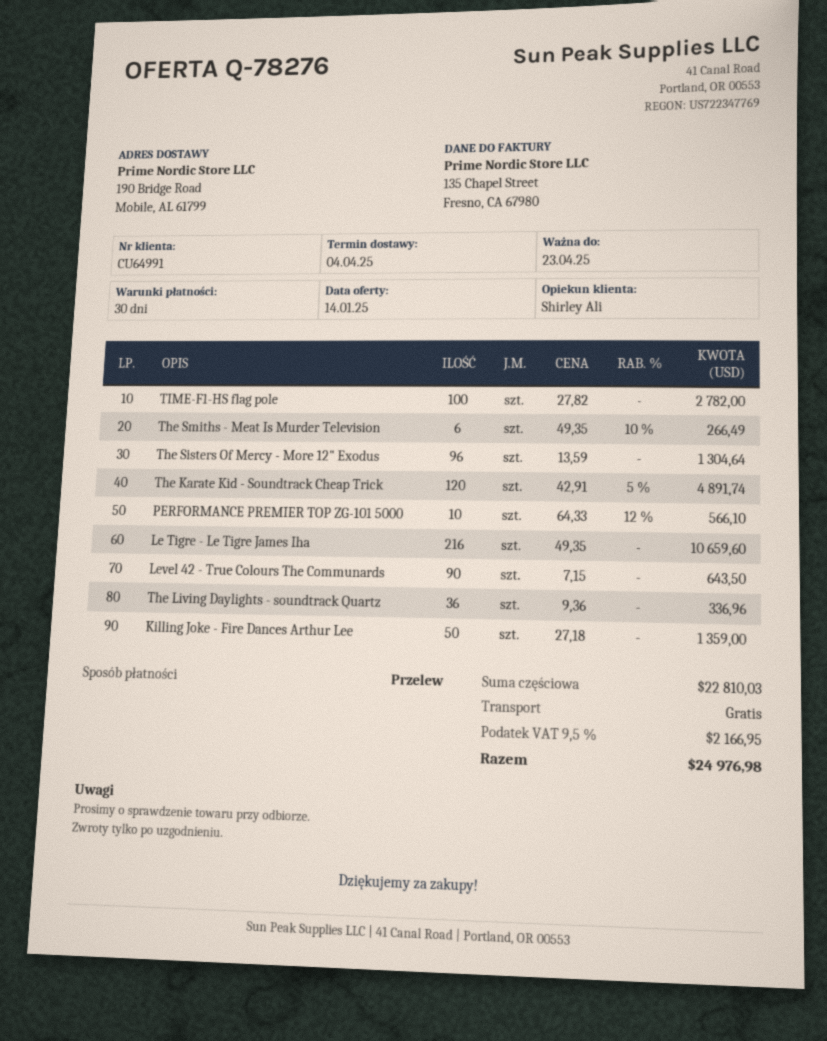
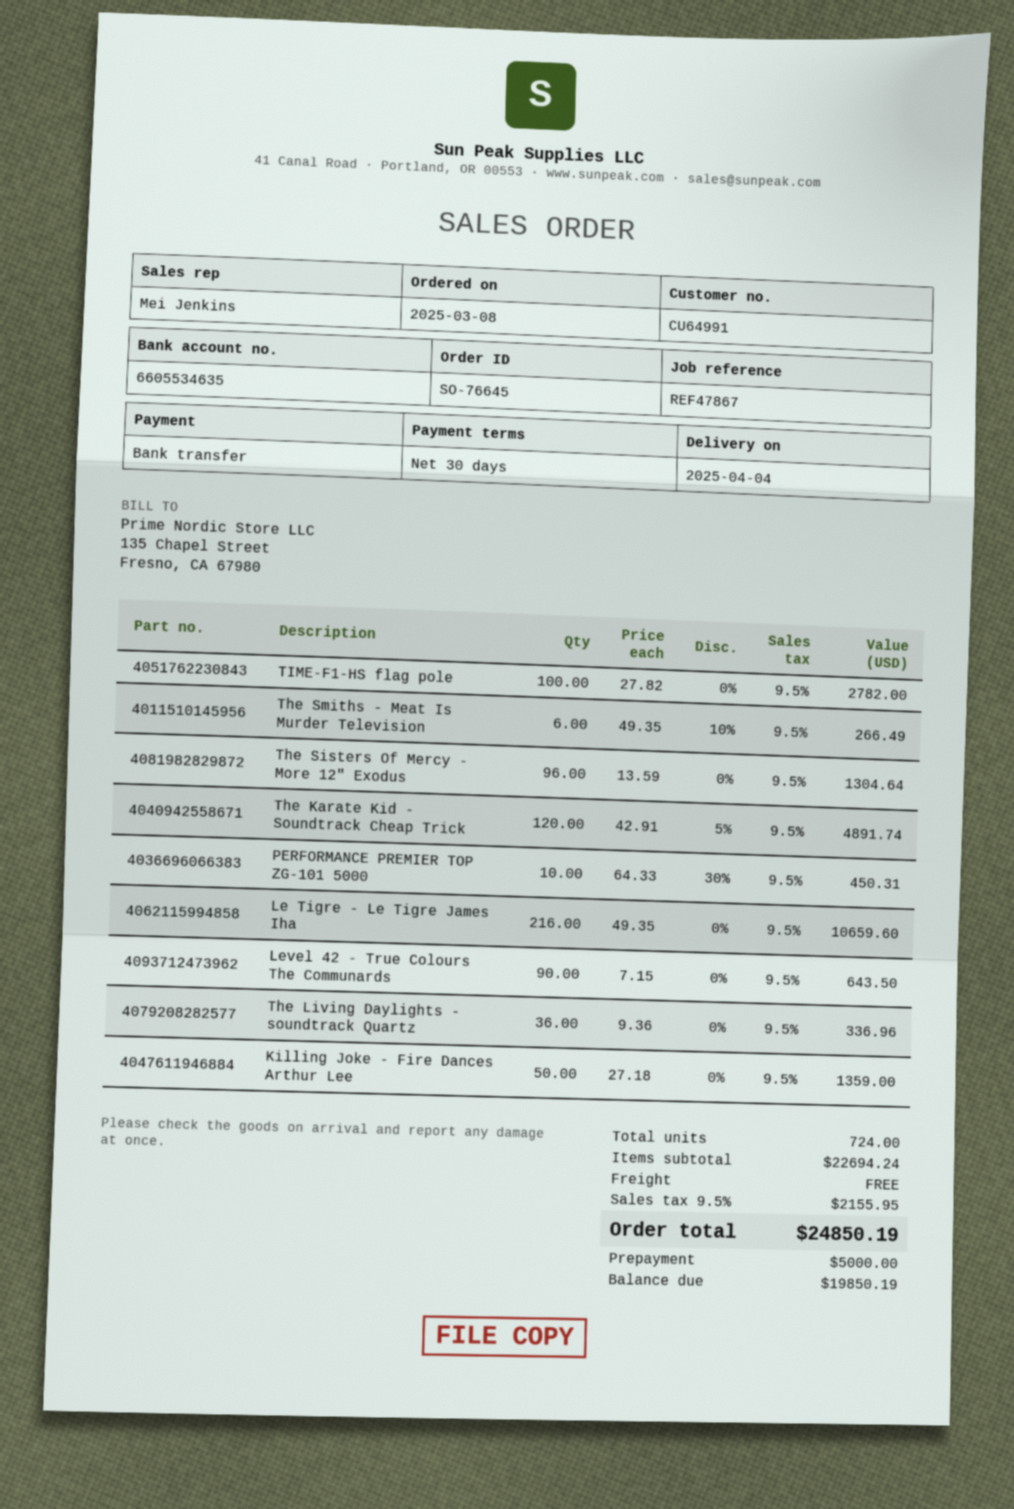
sales rep: Shirley Ali -> Mei Jenkins
PERFORMANCE PREMIER TOP ZG-101 5000: 10 x 64.33 - 12% = 566.10 -> 10 x 64.33 - 30% = 450.31
subtotal: 22810.03 -> 22694.24
tax: 9.5% = 2166.95 -> 9.5% = 2155.95
total: 24976.98 -> 24850.19

